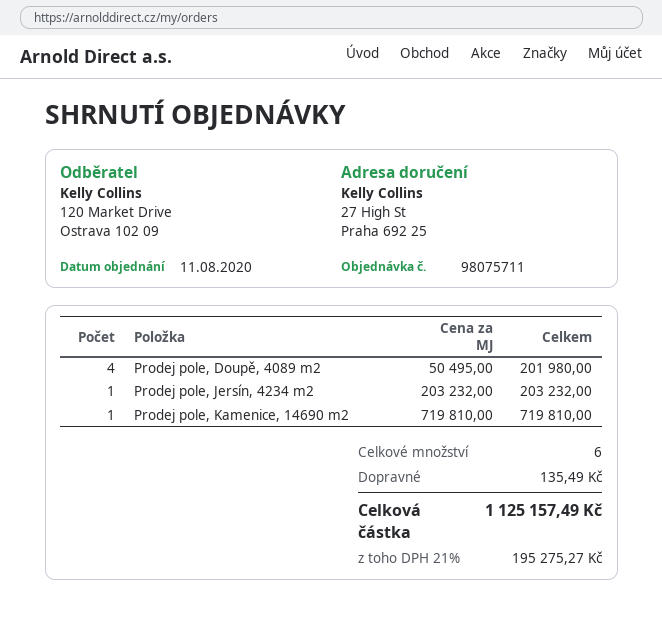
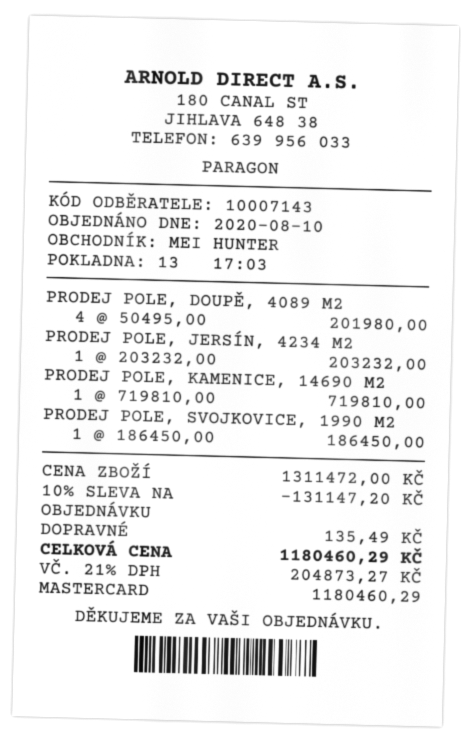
order date: 2020-08-11 -> 2020-08-10
PRODEJ POLE, SVOJKOVICE, 1990 M2: none -> 1 x 186450.00 = 186450.00
discount: none -> 10% = 131147.20
tax: 21% = 195275.27 -> 21% = 204873.27
total: 1125157.49 -> 1180460.29

